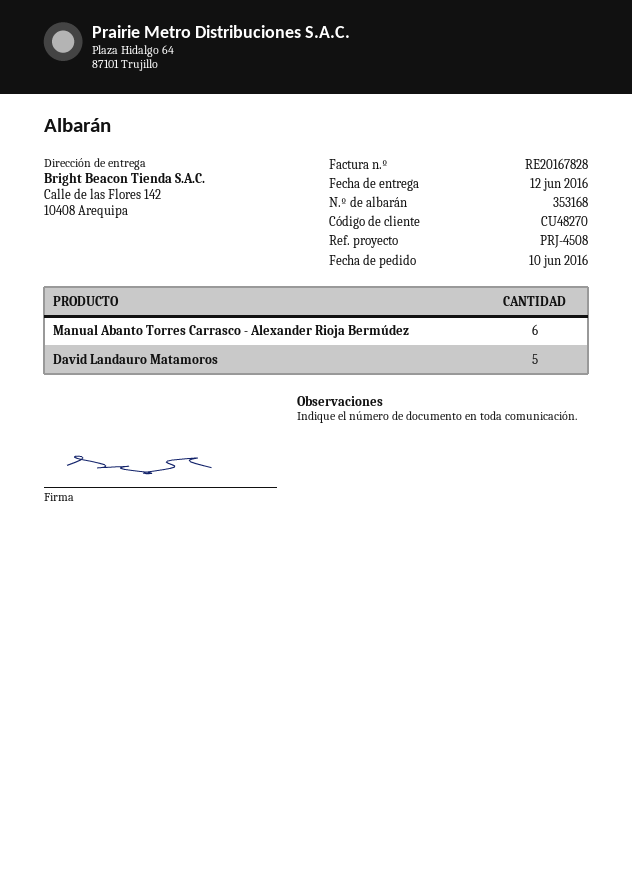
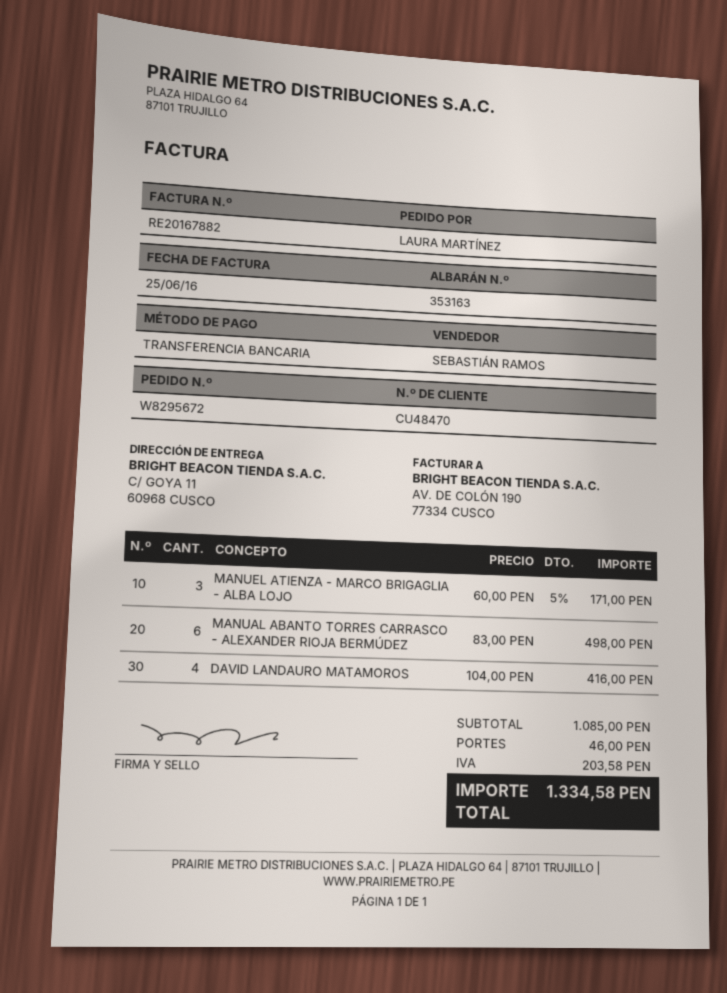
delivery note number: 353168 -> 353163
invoice number: RE20167828 -> RE20167882
customer number: CU48270 -> CU48470
ship to: Calle de las Flores 142, 10408 Arequipa -> C/ GOYA 11, 60968 CUSCO
David Landauro Matamoros: 5 -> 4
MANUEL ATIENZA - MARCO BRIGAGLIA - ALBA LOJO: none -> 3

